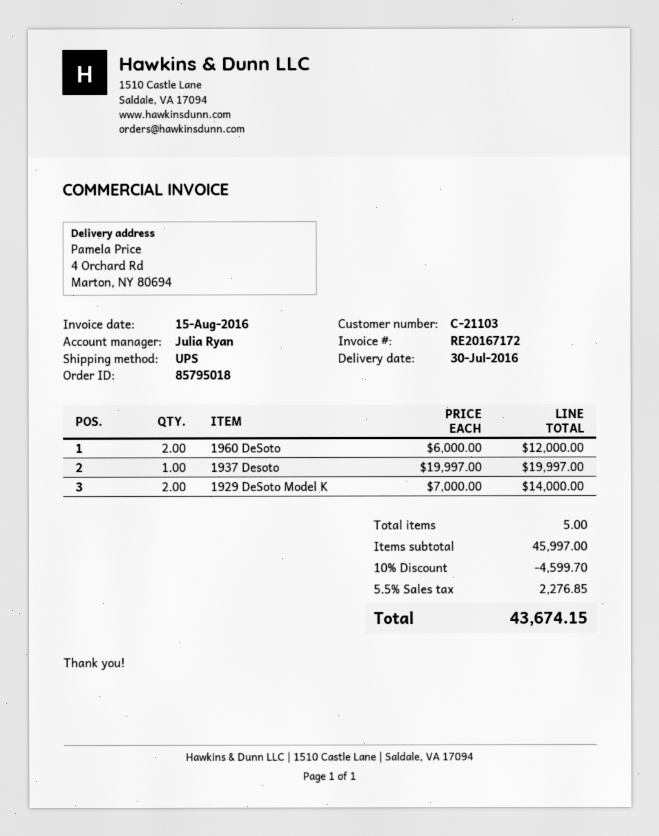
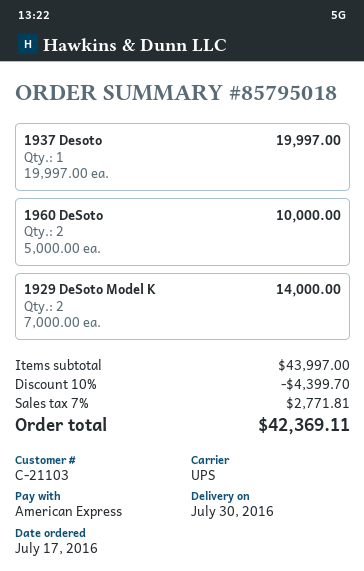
1960 DeSoto: 2 x 6000.00 = 12000.00 -> 2 x 5000.00 = 10000.00
subtotal: 45997.00 -> 43997.00
discount: 10% = 4599.70 -> 10% = 4399.70
tax: 5.5% = 2276.85 -> 7% = 2771.81
total: 43674.15 -> 42369.11

